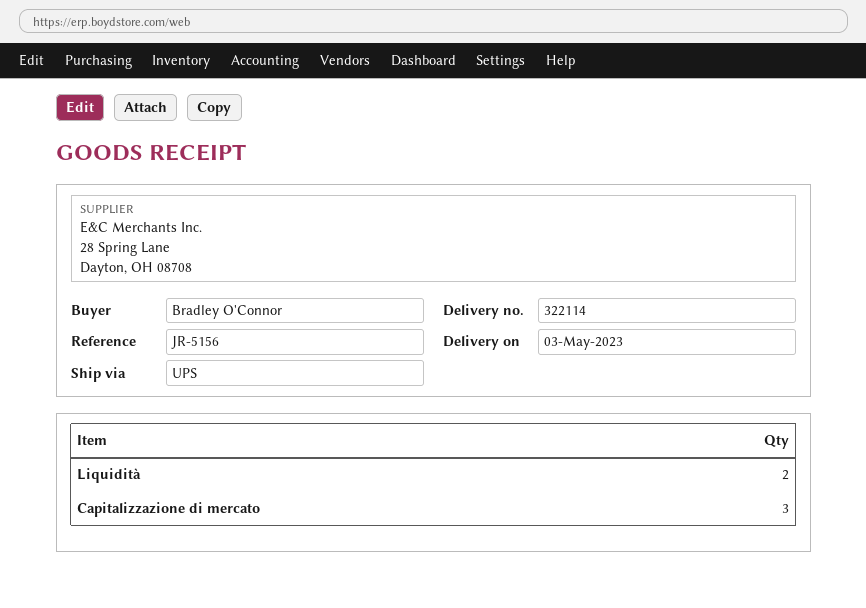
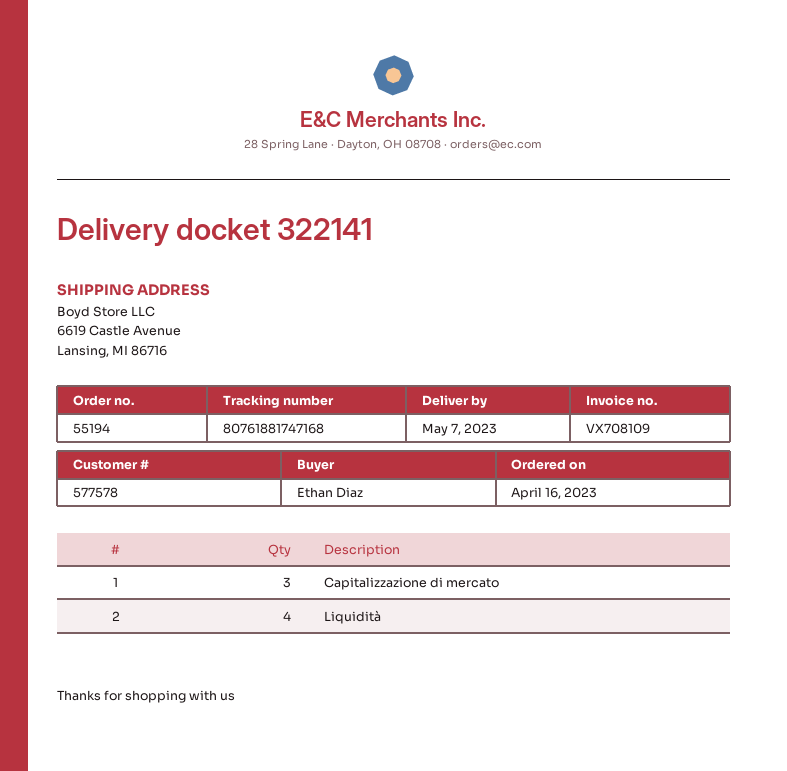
delivery note number: 322114 -> 322141
delivery date: 2023-05-03 -> 2023-05-07
ordered by: Bradley O'Connor -> Ethan Diaz
Liquidità: 2 -> 4

